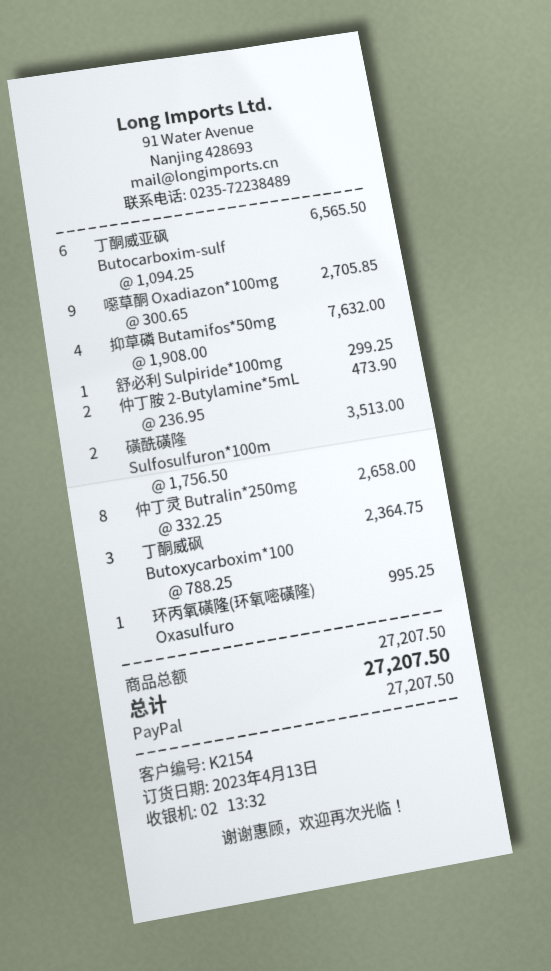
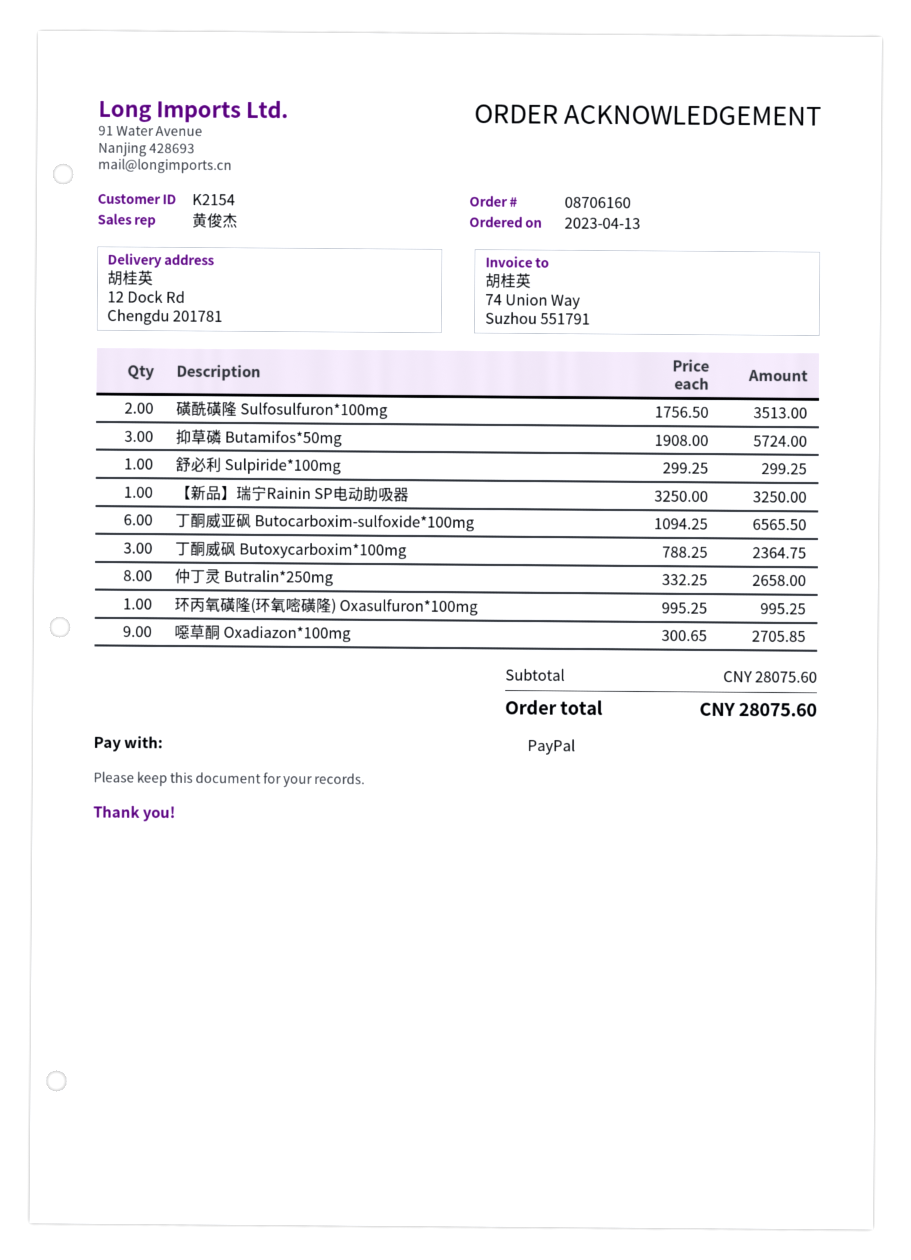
抑草磷 Butamifos*50mg: 4 x 1908.00 = 7632.00 -> 3 x 1908.00 = 5724.00
仲丁胺 2-Butylamine*5mL: 2 x 236.95 = 473.90 -> none
【新品】瑞宁Rainin SP电动助吸器: none -> 1 x 3250.00 = 3250.00
subtotal: 27207.50 -> 28075.60
total: 27207.50 -> 28075.60

